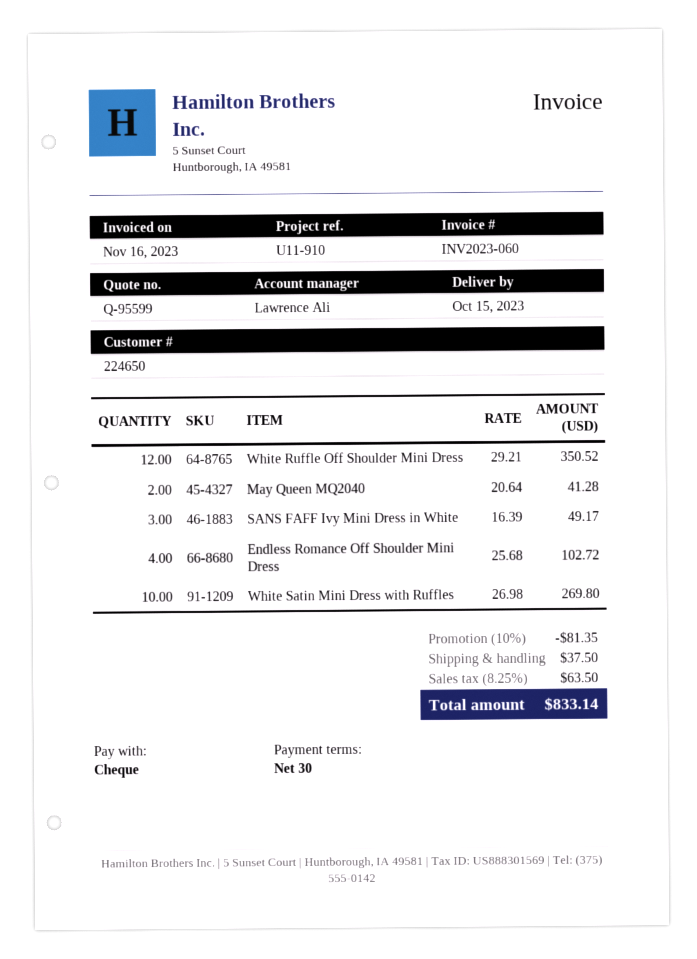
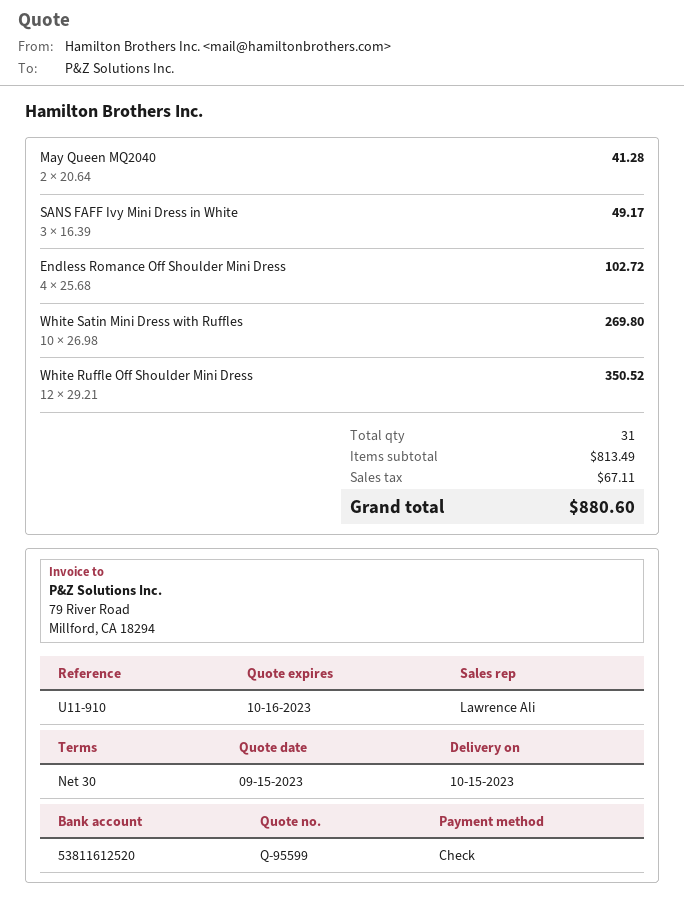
discount: 10% = 81.35 -> none
shipping: 37.50 -> none
tax: 63.50 -> 67.11
total: 833.14 -> 880.60

